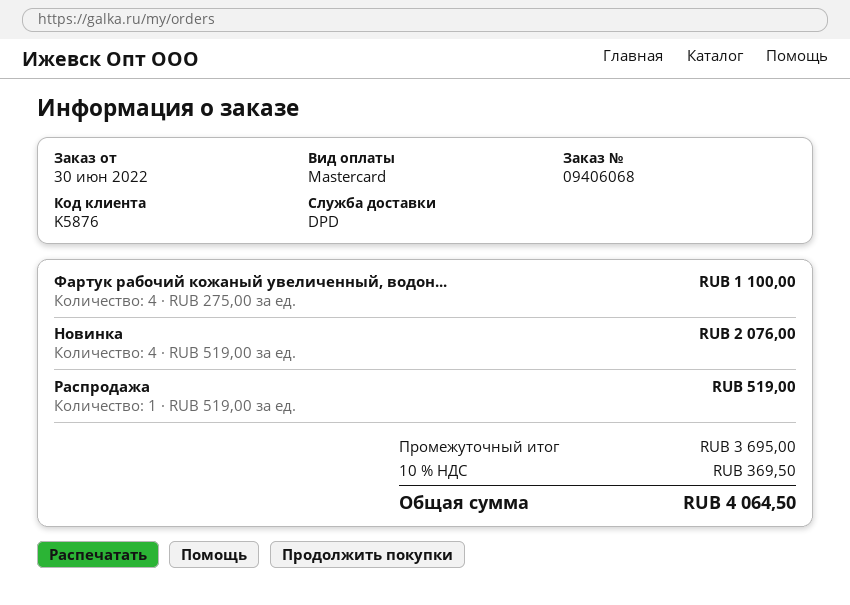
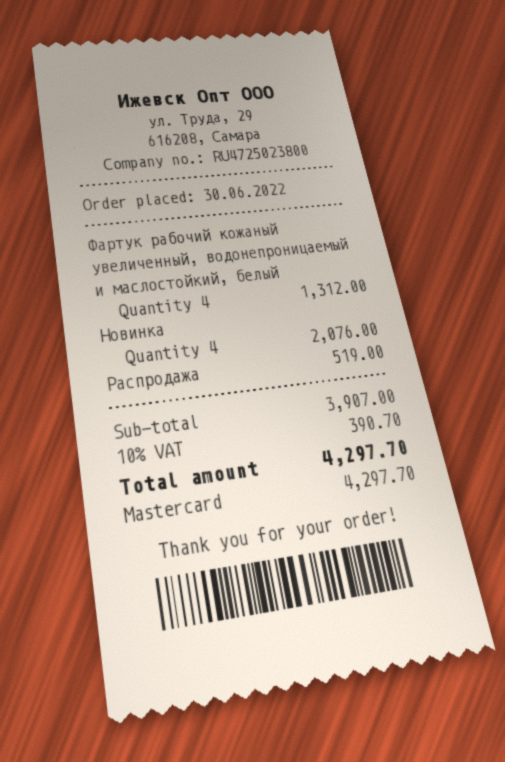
Фартук рабочий кожаный увеличенный, водон...: 4 for 1100.00 -> 4 for 1312.00
subtotal: 3695.00 -> 3907.00
tax: 10% = 369.50 -> 10% = 390.70
total: 4064.50 -> 4297.70

